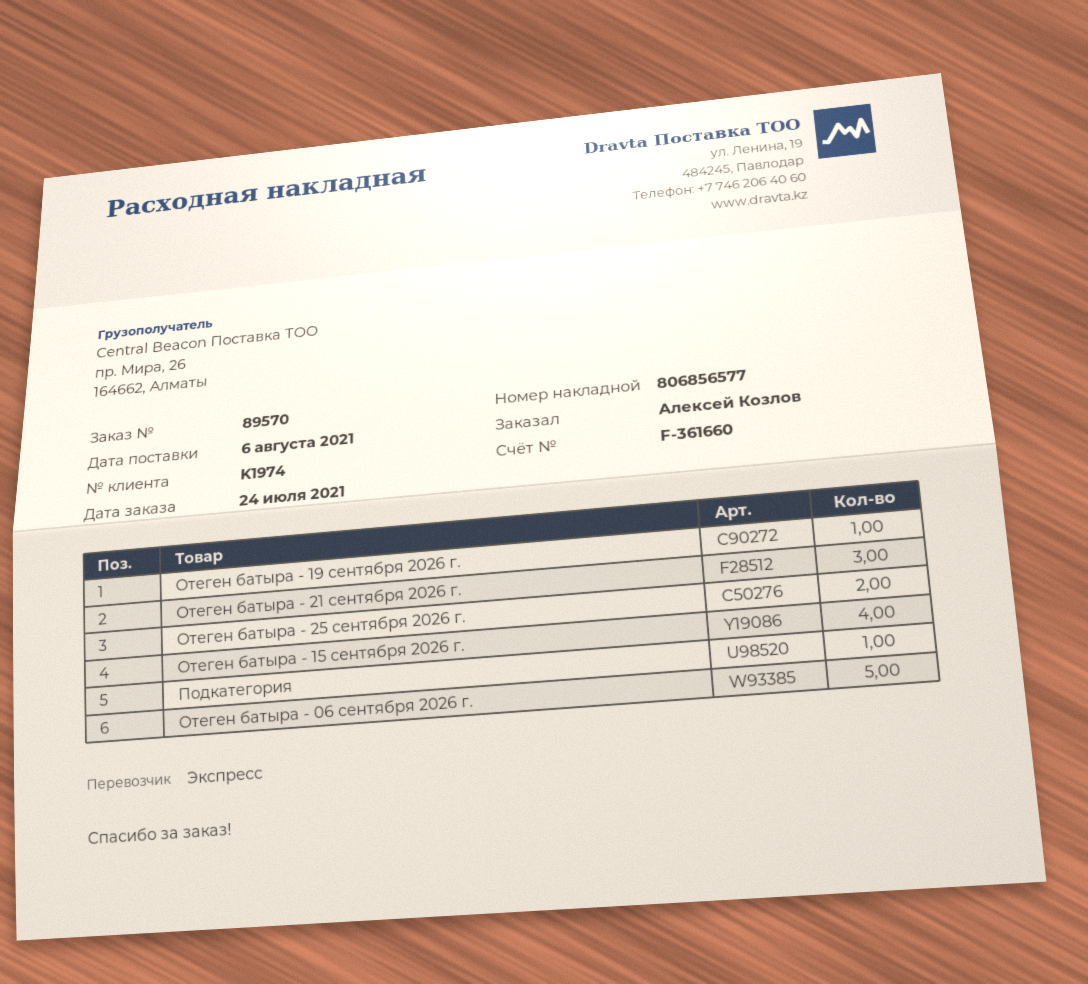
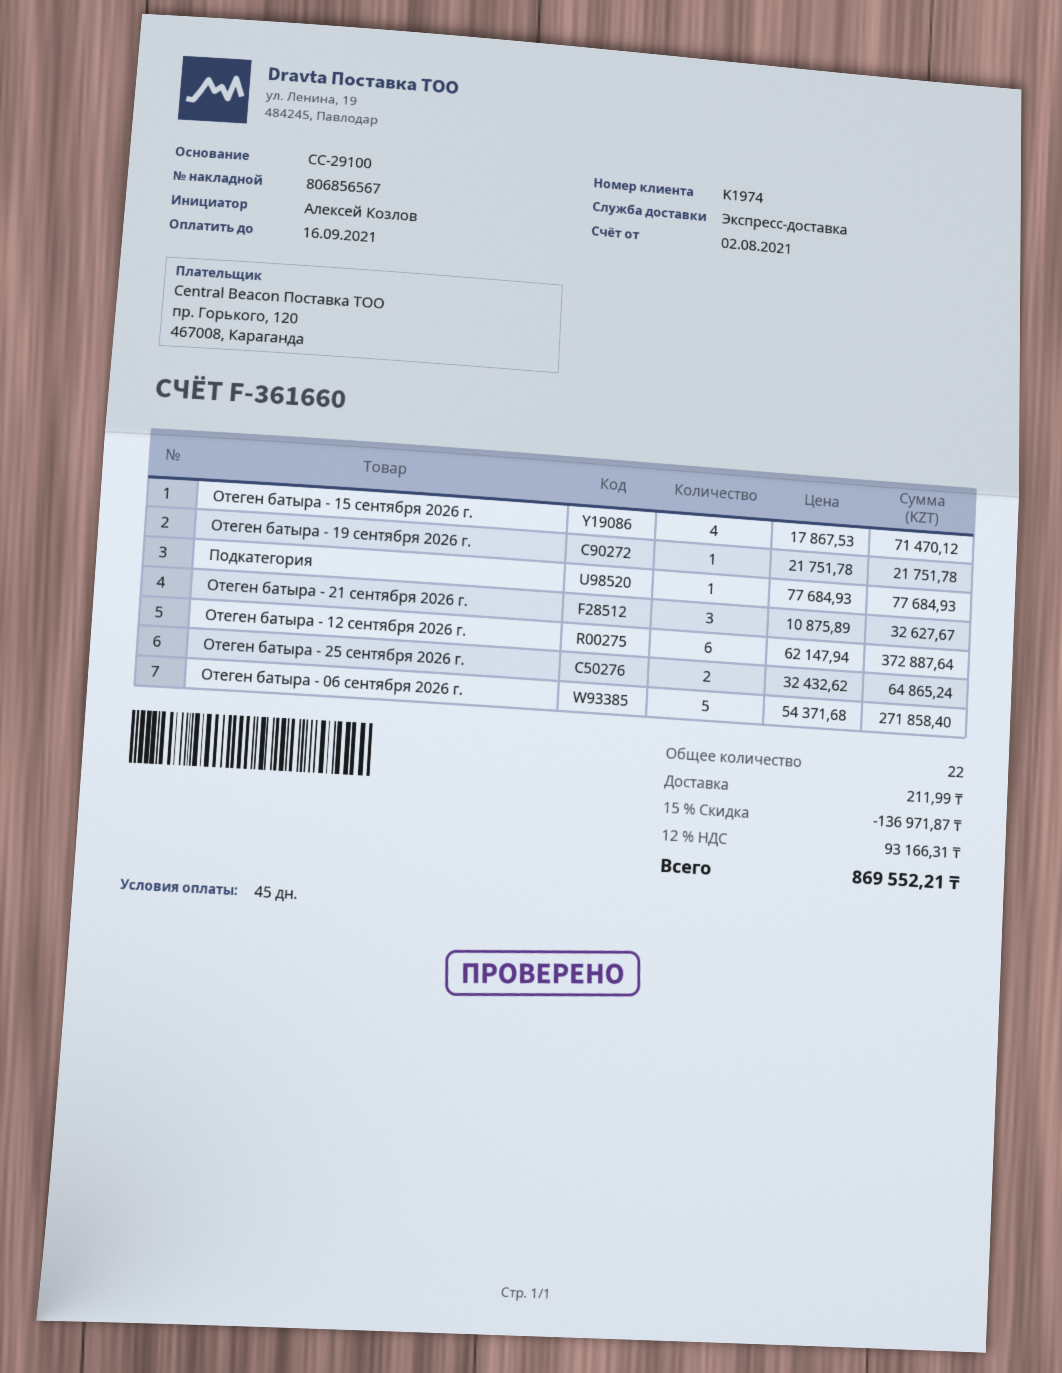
delivery note number: 806856577 -> 806856567
Отеген батыра - 12 сентября 2026 г.: none -> 6

